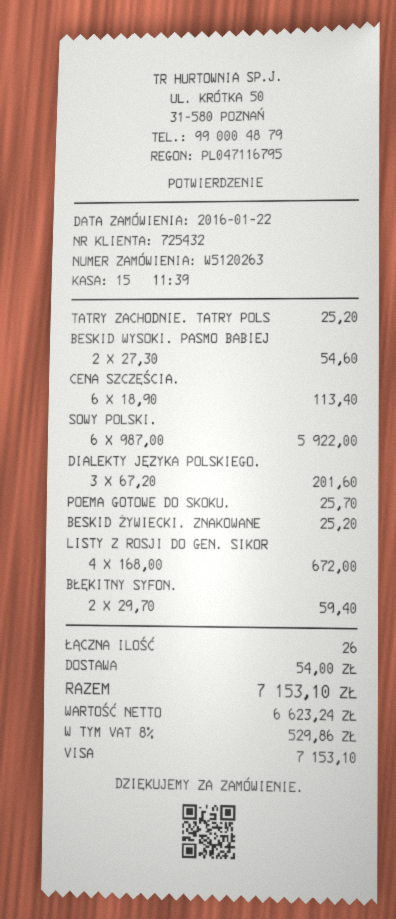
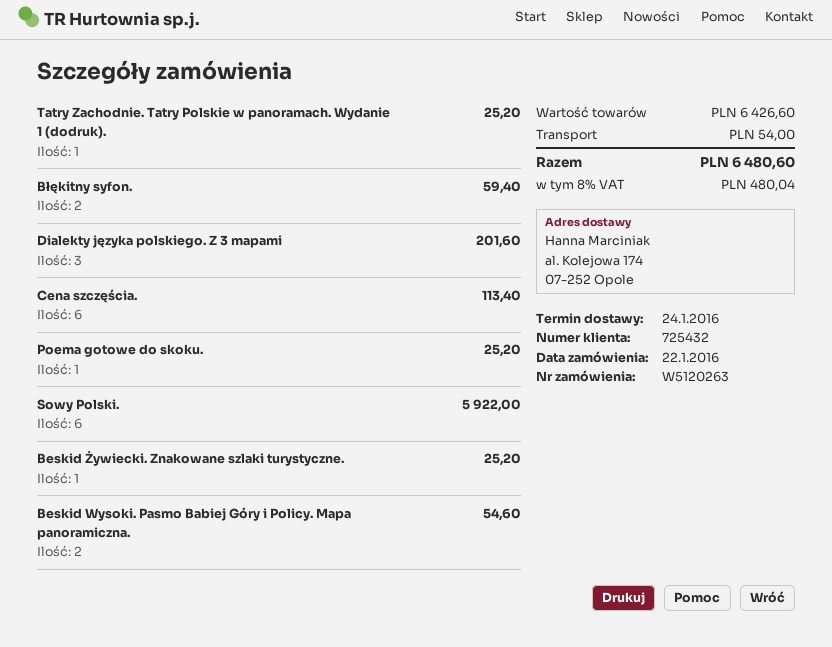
POEMA GOTOWE DO SKOKU.: 1 for 25.70 -> 1 for 25.20
LISTY Z ROSJI DO GEN. SIKOR: 4 for 672.00 -> none
tax: 8% = 529.86 -> 8% = 480.04
total: 7153.10 -> 6480.60

